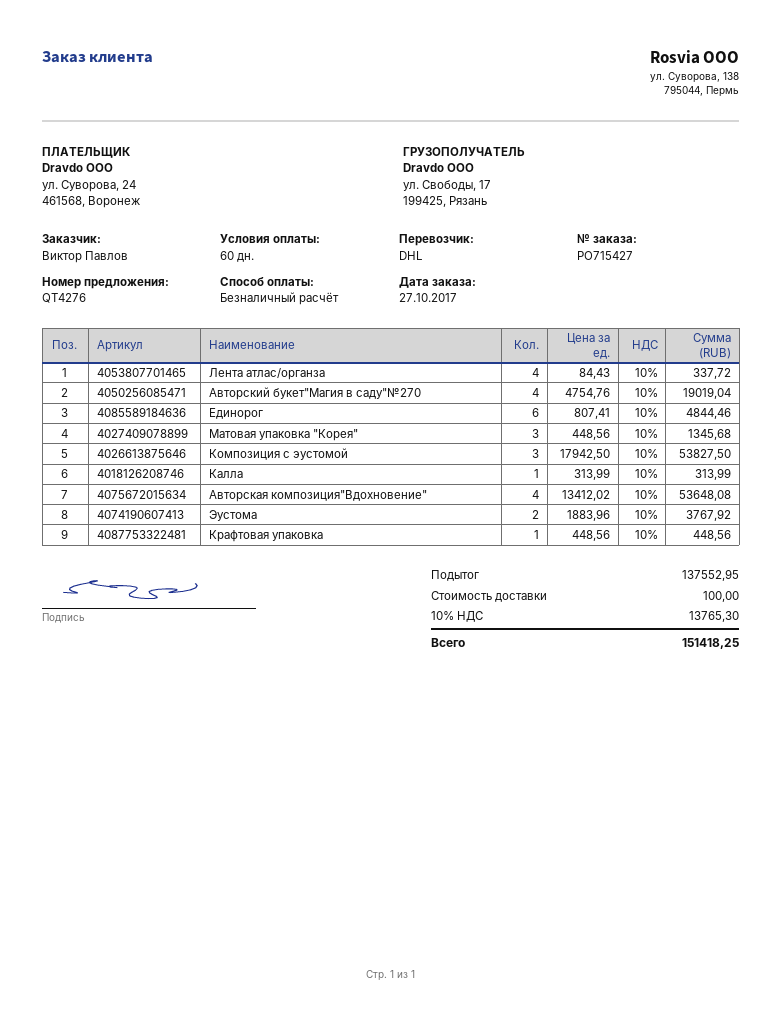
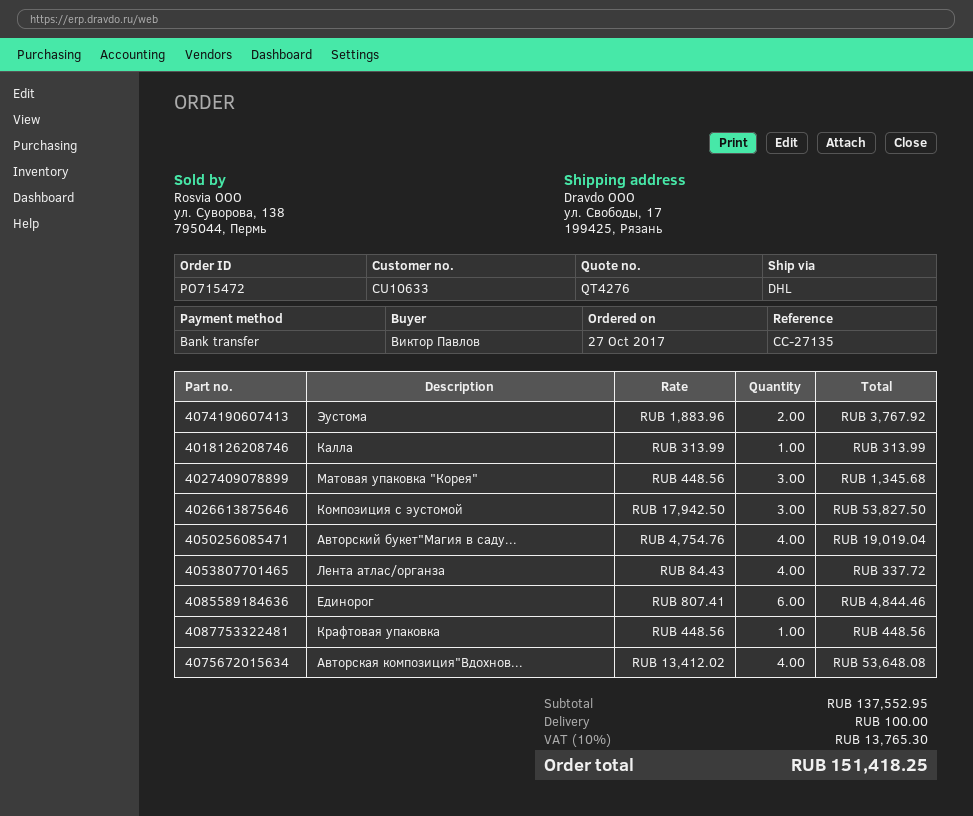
order number: PO715427 -> PO715472

